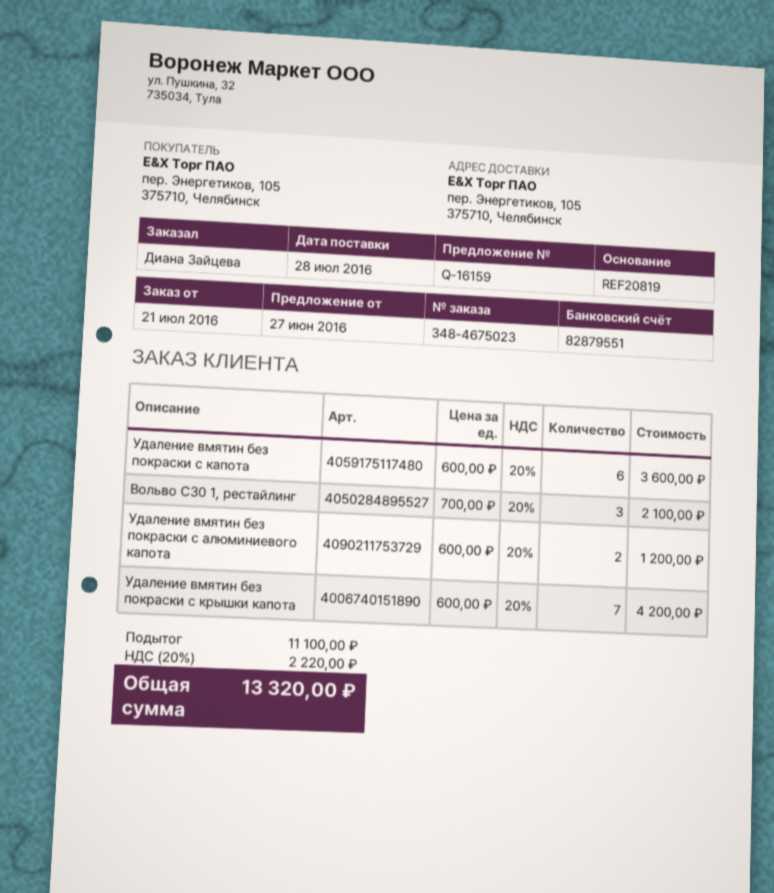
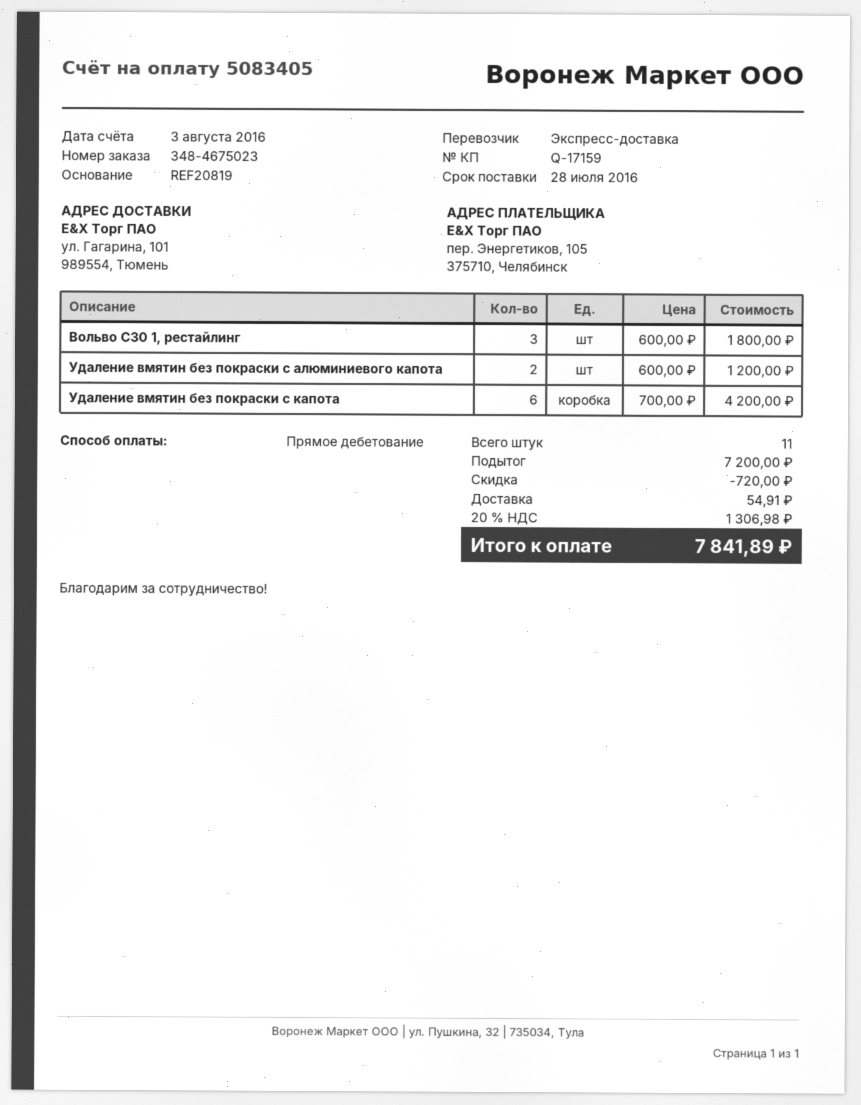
quote number: Q-16159 -> Q-17159
ship to: пер. Энергетиков, 105, 375710, Челябинск -> ул. Гагарина, 101, 989554, Тюмень
Удаление вмятин без покраски с капота: 6 x 600.00 = 3600.00 -> 6 x 700.00 = 4200.00
Вольво C30 1, рестайлинг: 3 x 700.00 = 2100.00 -> 3 x 600.00 = 1800.00
Удаление вмятин без покраски с крышки капота: 7 x 600.00 = 4200.00 -> none
subtotal: 11100.00 -> 7200.00
discount: none -> 720.00
shipping: none -> 54.91
tax: 20% = 2220.00 -> 20% = 1306.98
total: 13320.00 -> 7841.89

